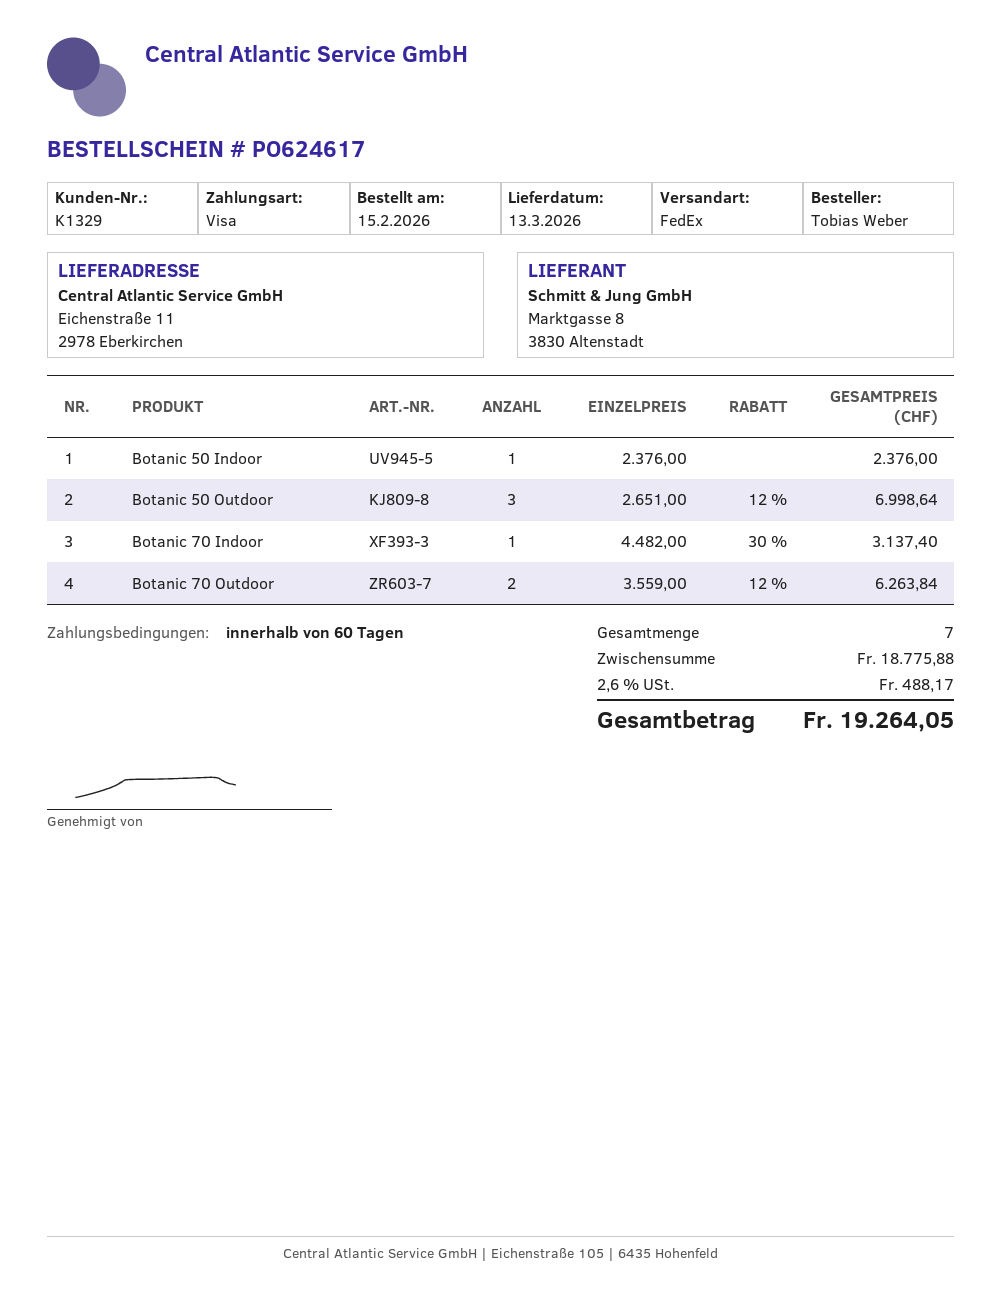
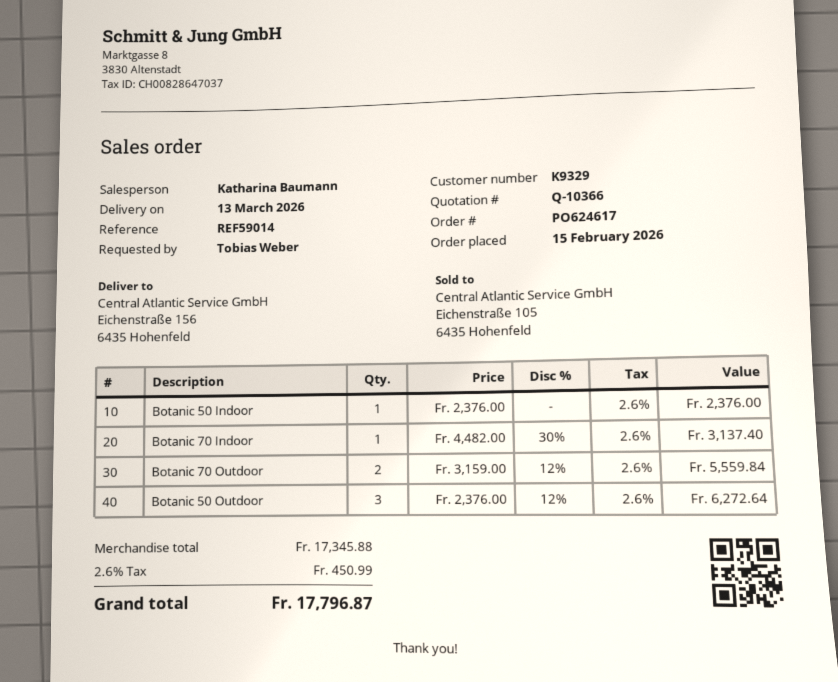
customer number: K1329 -> K9329
ship to: Eichenstraße 11, 2978 Eberkirchen -> Eichenstraße 156, 6435 Hohenfeld
Botanic 50 Outdoor: 3 x 2651.00 - 12% = 6998.64 -> 3 x 2376.00 - 12% = 6272.64
Botanic 70 Outdoor: 2 x 3559.00 - 12% = 6263.84 -> 2 x 3159.00 - 12% = 5559.84
subtotal: 18775.88 -> 17345.88
tax: 2.6% = 488.17 -> 2.6% = 450.99
total: 19264.05 -> 17796.87

